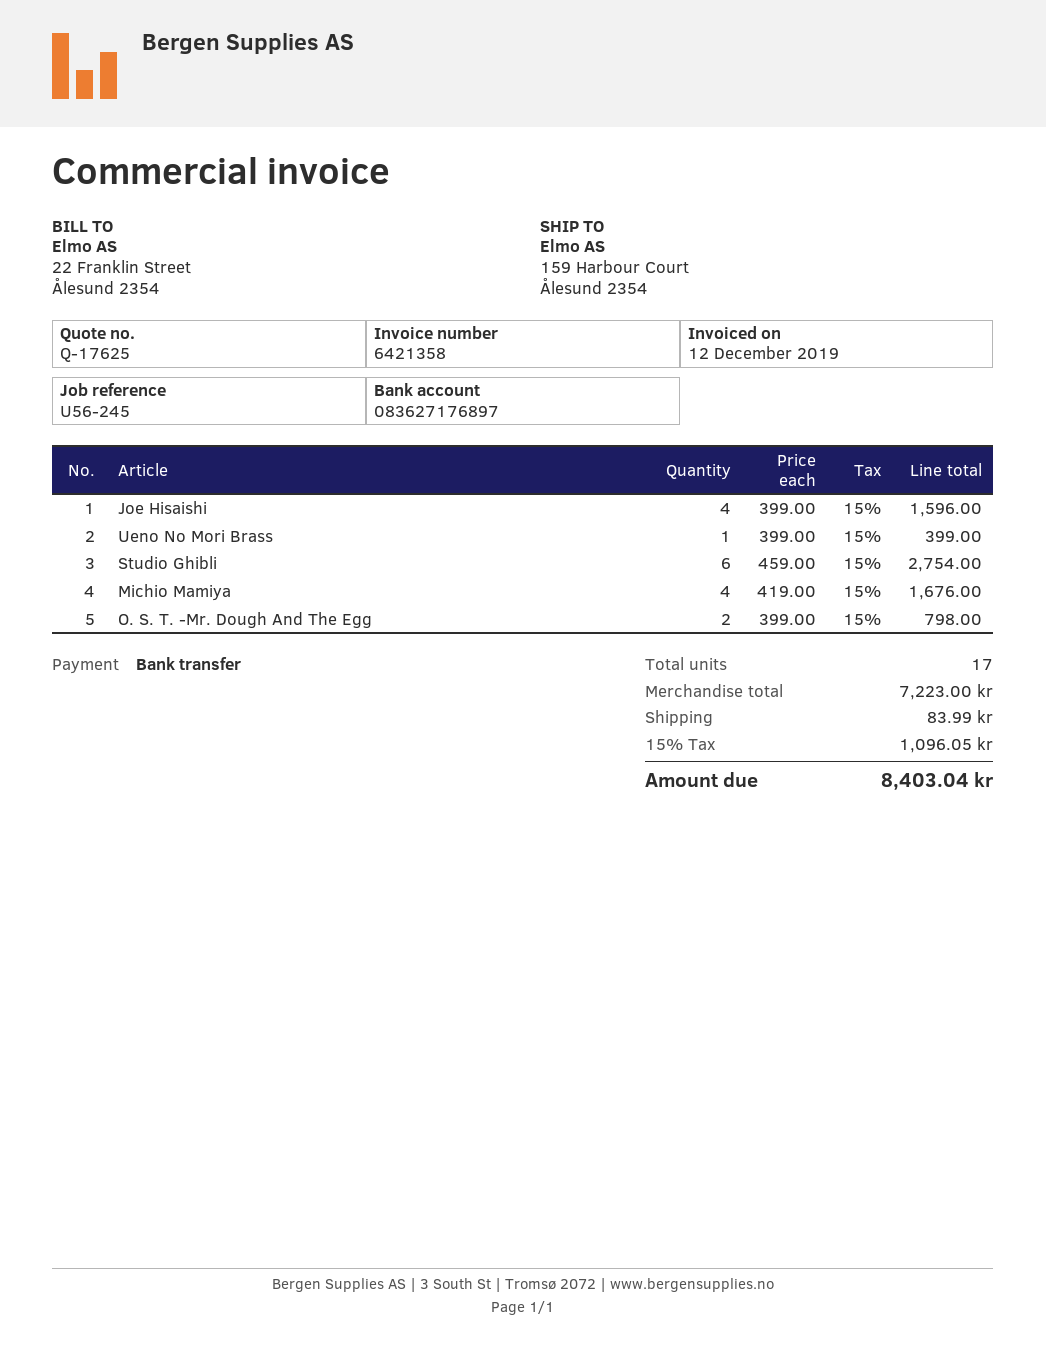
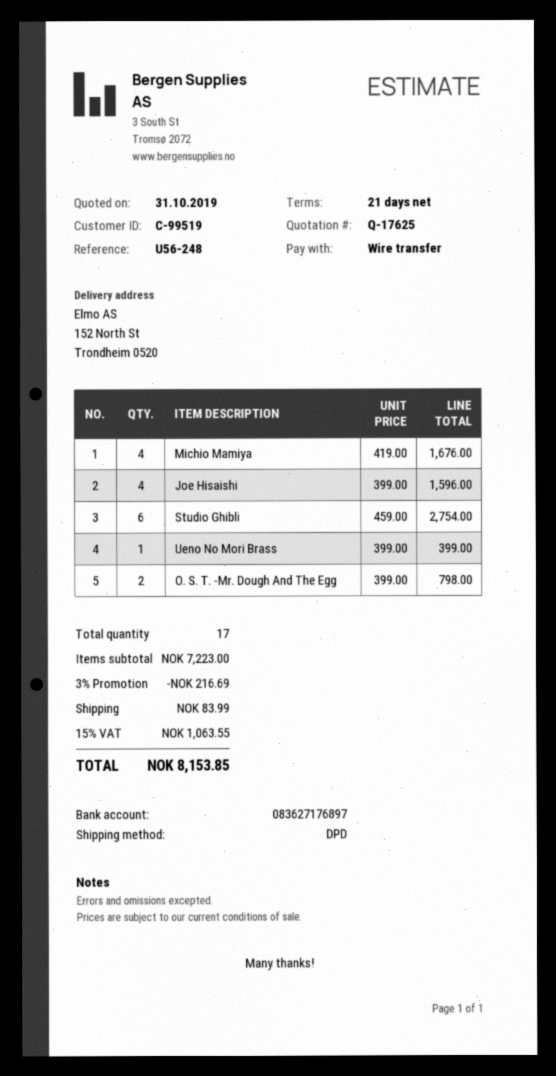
reference: U56-245 -> U56-248
ship to: 159 Harbour Court, Ålesund 2354 -> 152 North St, Trondheim 0520
discount: none -> 3% = 216.69
tax: 15% = 1096.05 -> 15% = 1063.55
total: 8403.04 -> 8153.85

